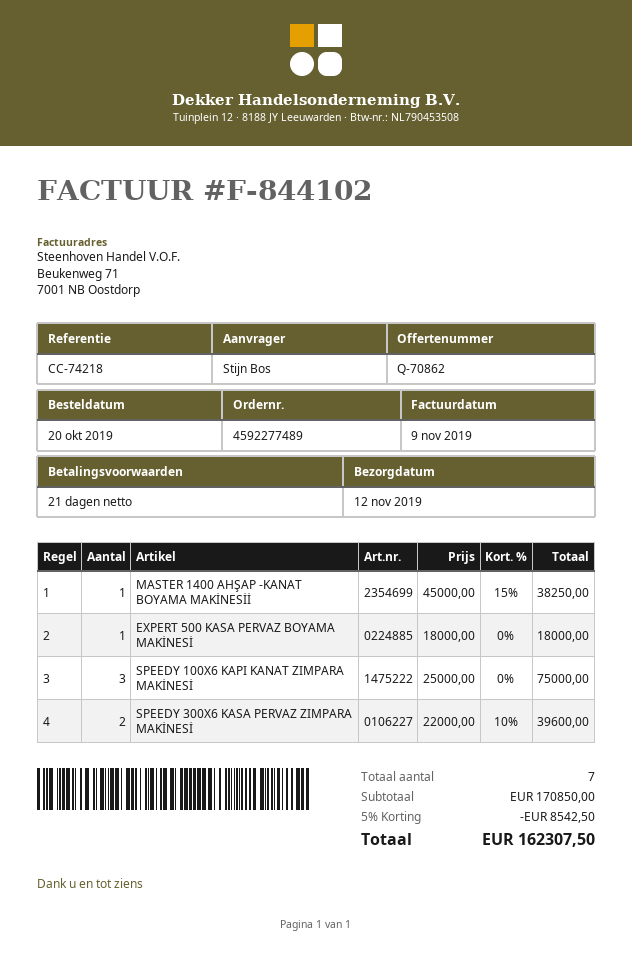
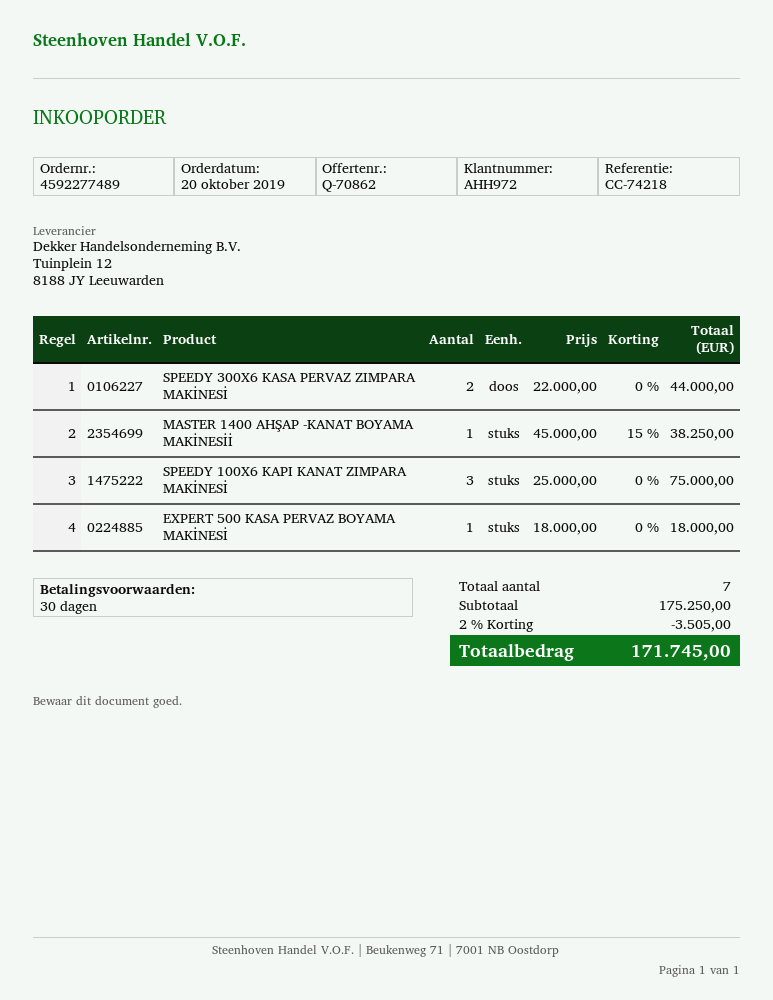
payment terms: 21 days -> 30 days
SPEEDY 300X6 KASA PERVAZ ZIMPARA MAKİNESİ: 2 x 22000.00 - 10% = 39600.00 -> 2 x 22000.00 = 44000.00
subtotal: 170850.00 -> 175250.00
discount: 5% = 8542.50 -> 2% = 3505.00
total: 162307.50 -> 171745.00

